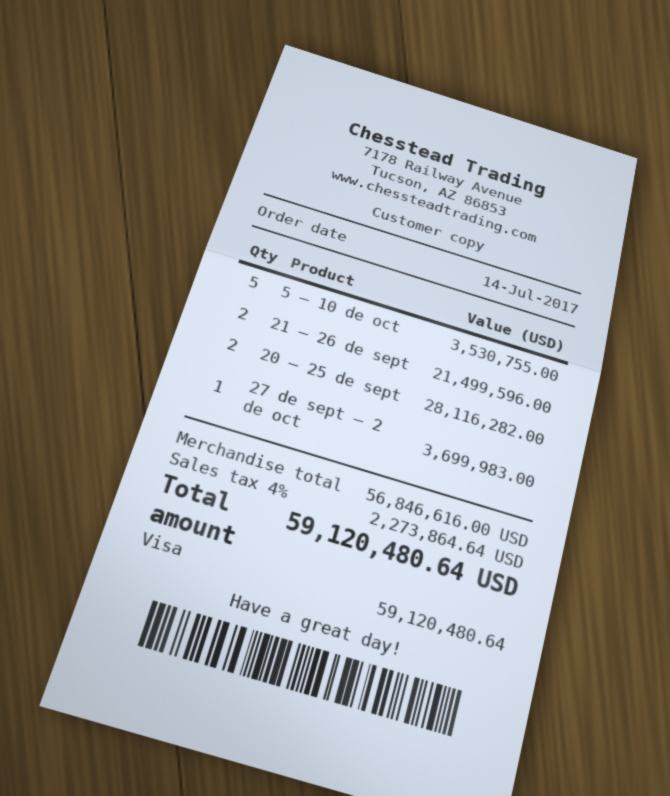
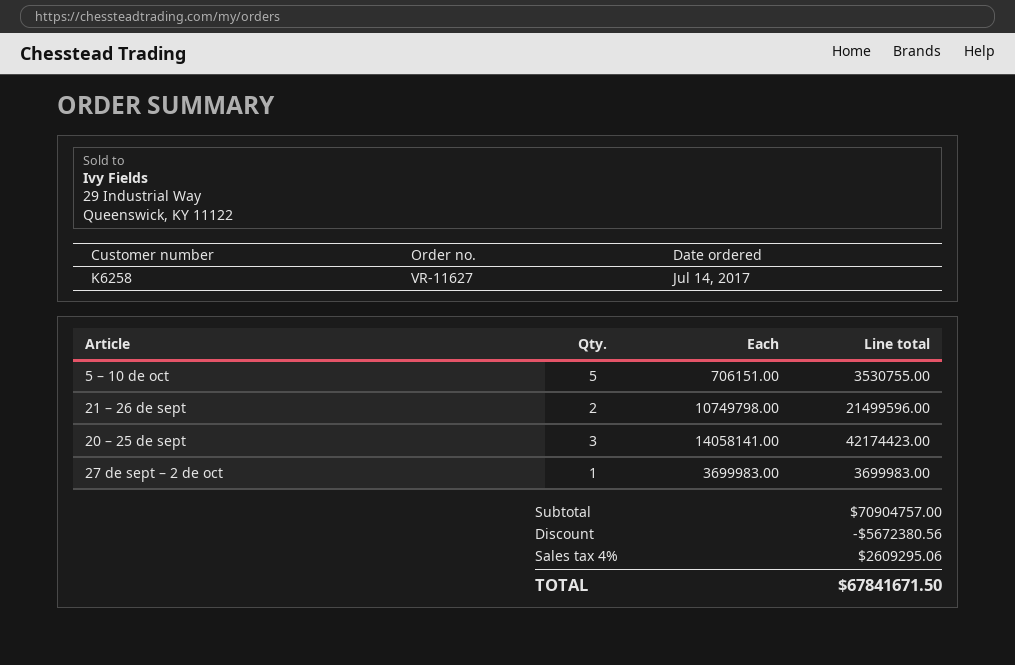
20 – 25 de sept: 2 for 28116282.00 -> 3 for 42174423.00
subtotal: 56846616.00 -> 70904757.00
discount: none -> 5672380.56
tax: 4% = 2273864.64 -> 4% = 2609295.06
total: 59120480.64 -> 67841671.50

